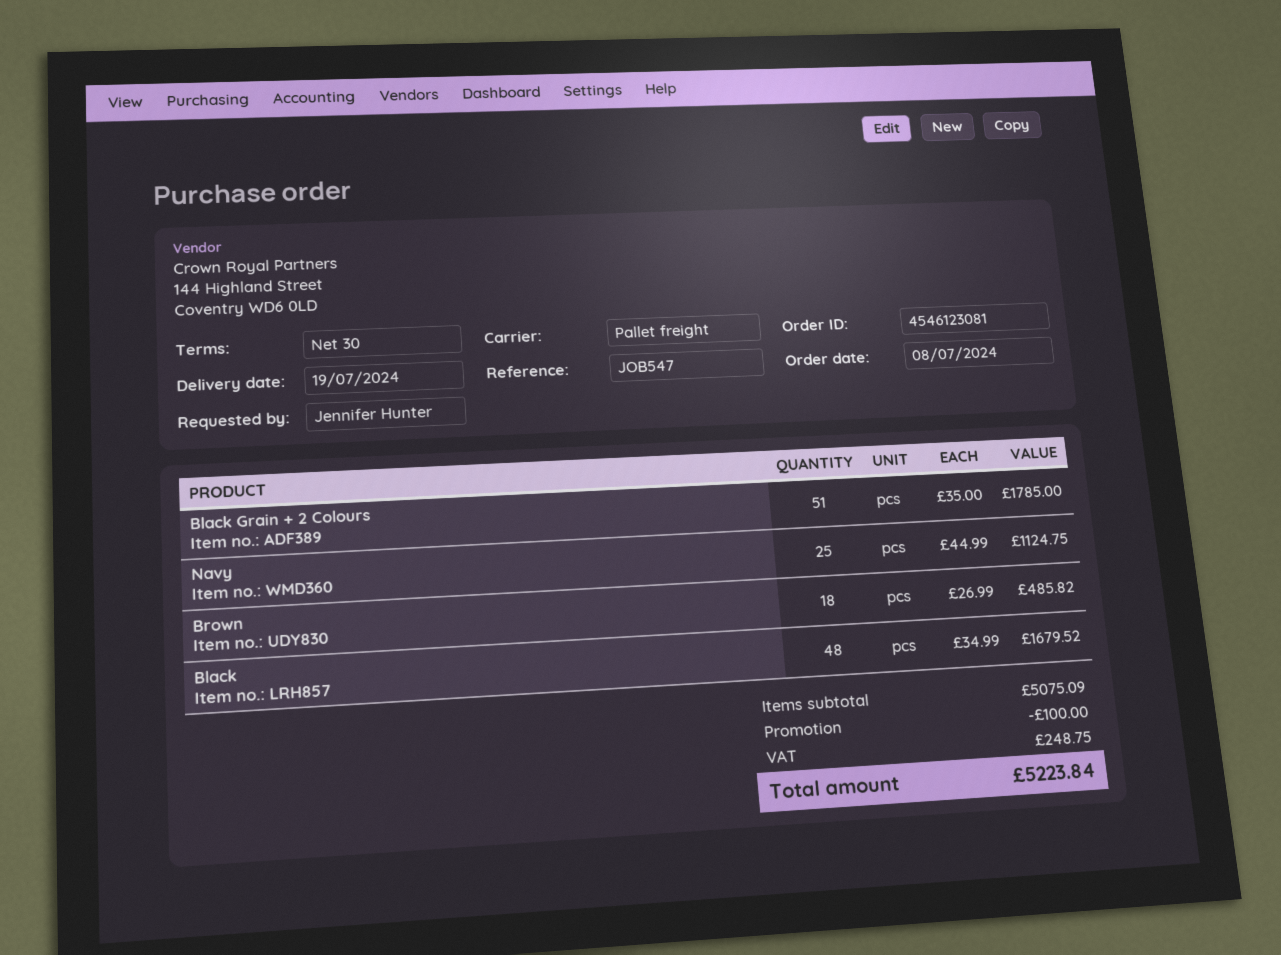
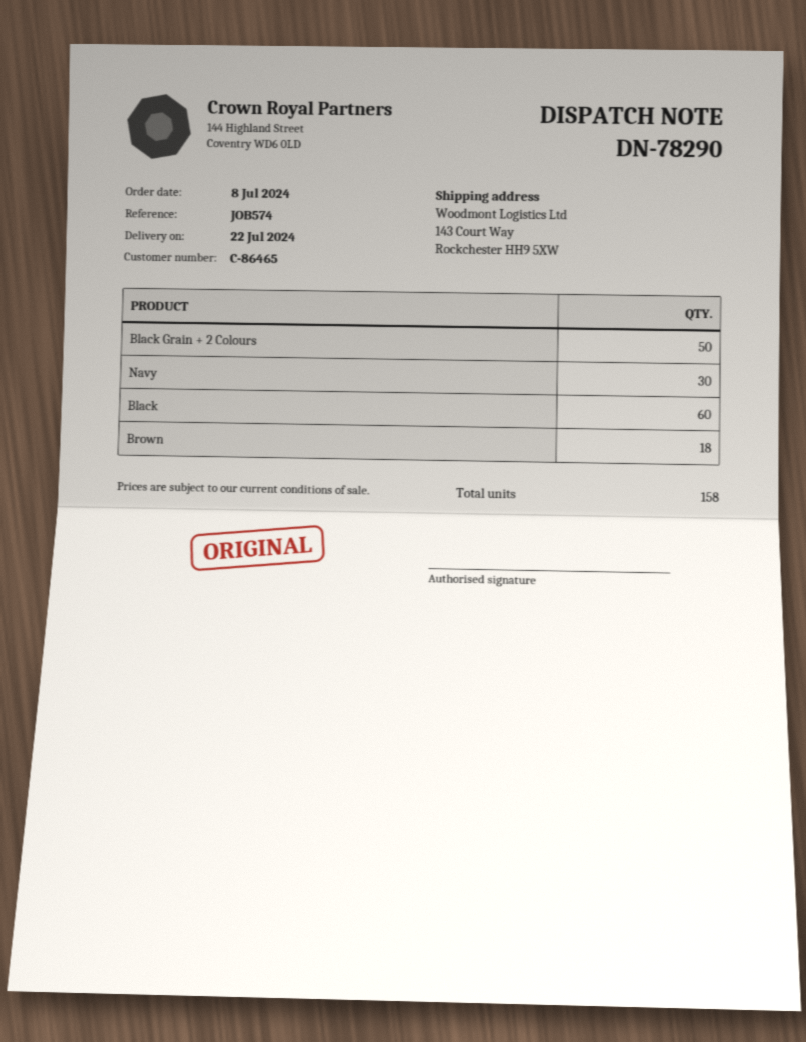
delivery date: 2024-07-19 -> 2024-07-22
reference: JOB547 -> JOB574
Black Grain + 2 Colours: 51 -> 50
Navy: 25 -> 30
Black: 48 -> 60

